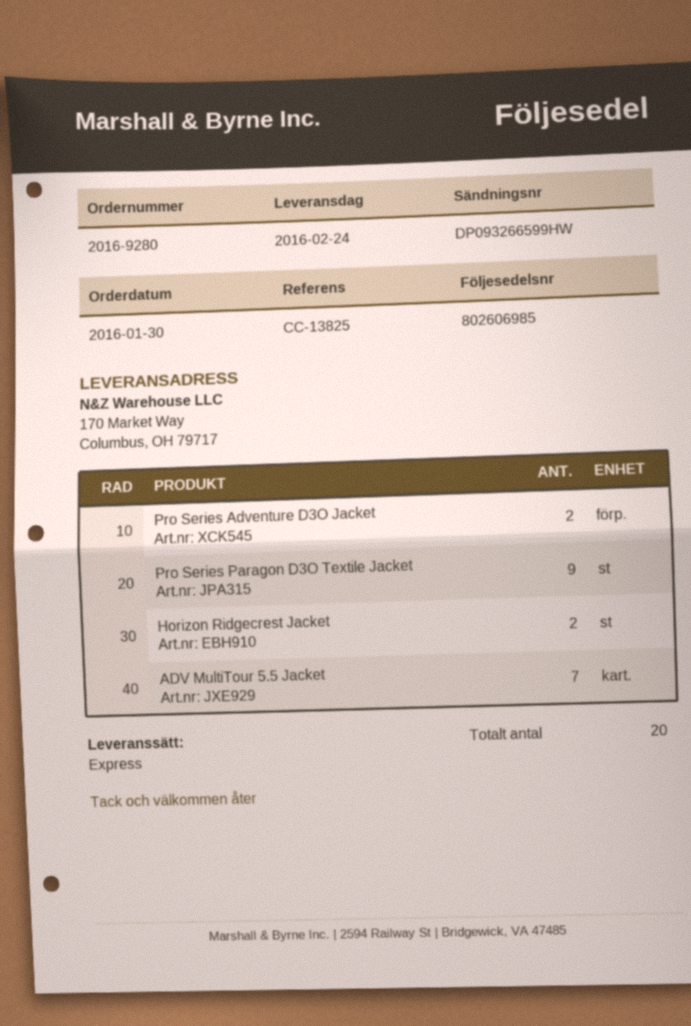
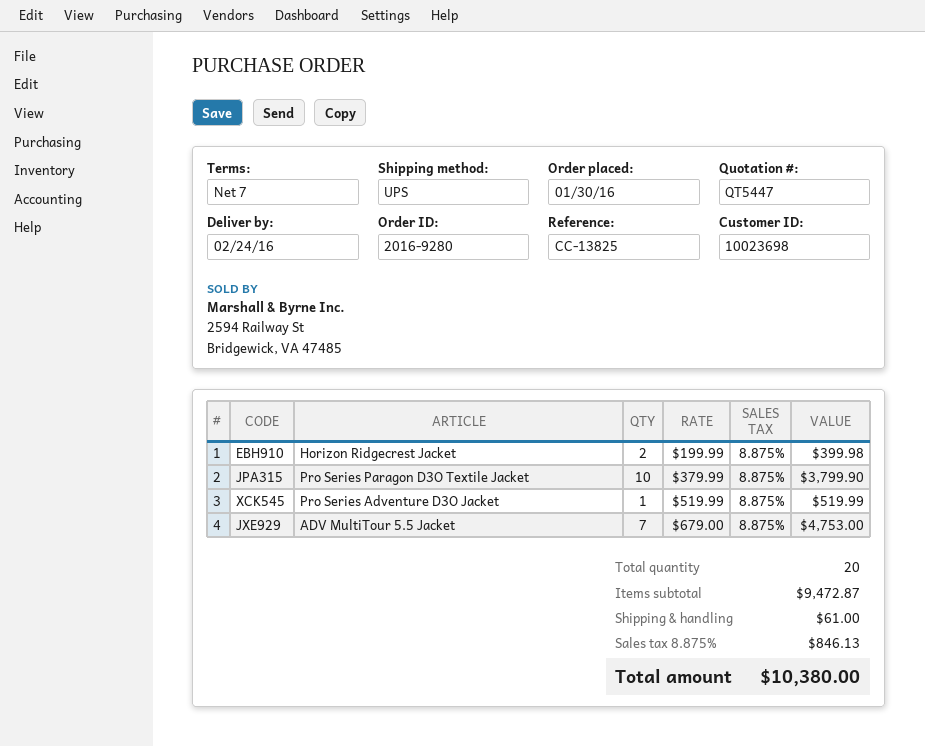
shipping method: express -> UPS
Pro Series Adventure D3O Jacket: 2 -> 1
Pro Series Paragon D3O Textile Jacket: 9 -> 10

